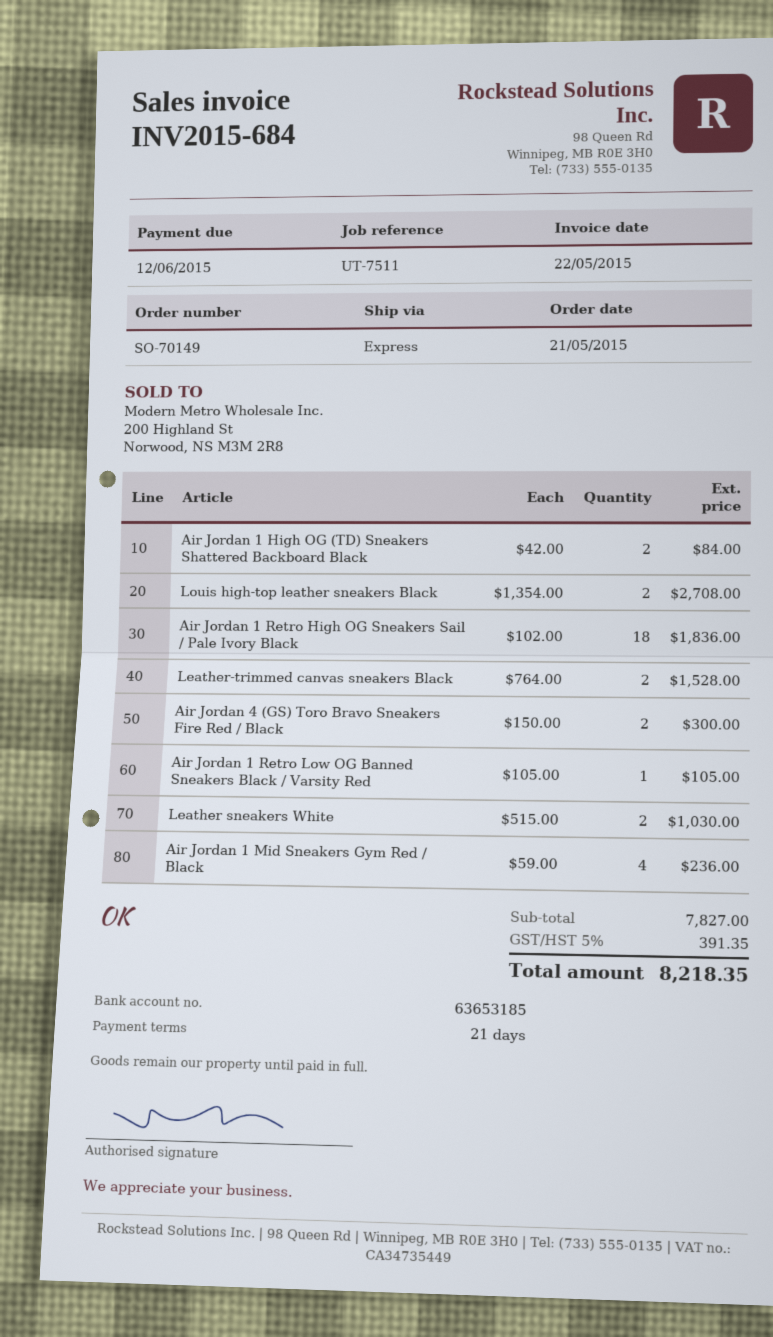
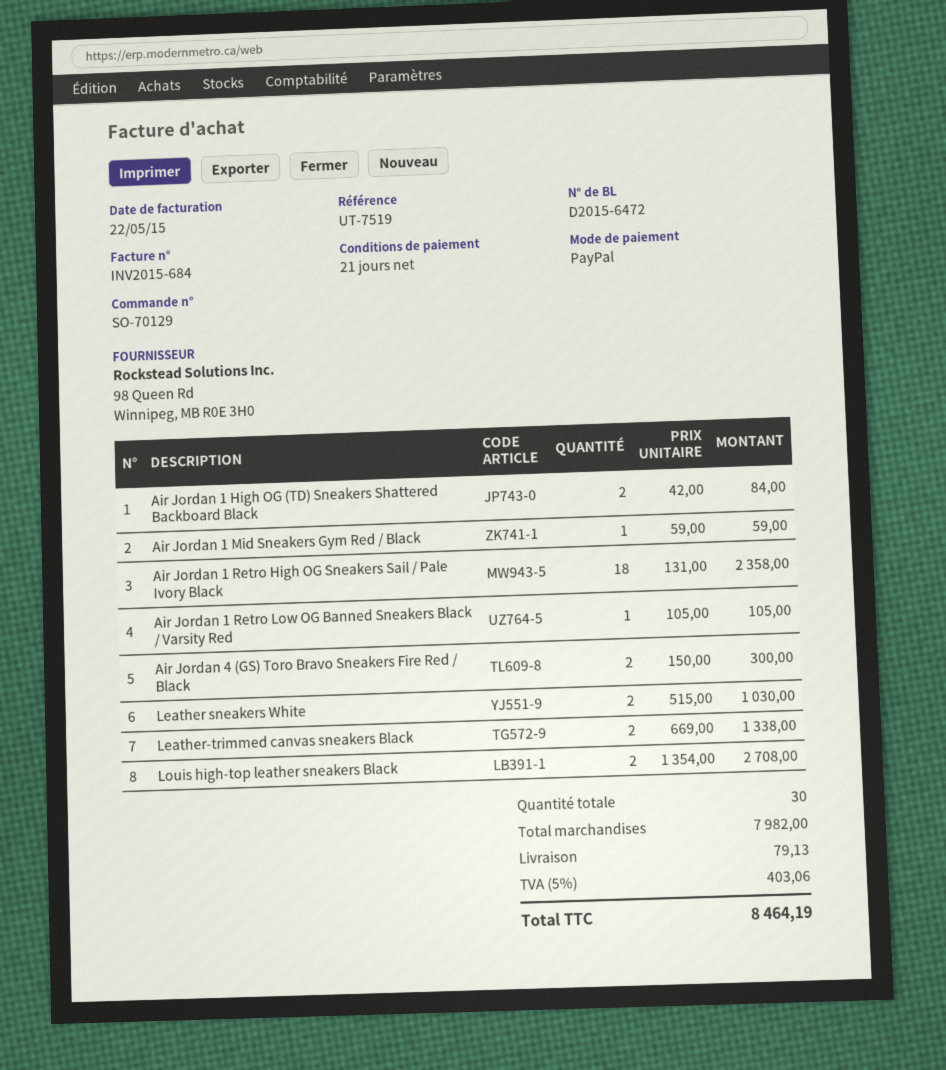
order number: SO-70149 -> SO-70129
reference: UT-7511 -> UT-7519
Air Jordan 1 Retro High OG Sneakers Sail / Pale Ivory Black: 18 x 102.00 = 1836.00 -> 18 x 131.00 = 2358.00
Leather-trimmed canvas sneakers Black: 2 x 764.00 = 1528.00 -> 2 x 669.00 = 1338.00
Air Jordan 1 Mid Sneakers Gym Red / Black: 4 x 59.00 = 236.00 -> 1 x 59.00 = 59.00
subtotal: 7827.00 -> 7982.00
shipping: none -> 79.13
tax: 5% = 391.35 -> 5% = 403.06
total: 8218.35 -> 8464.19

